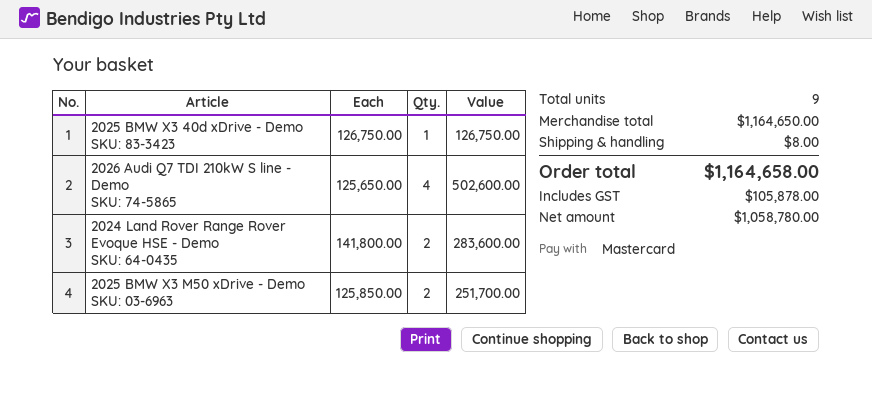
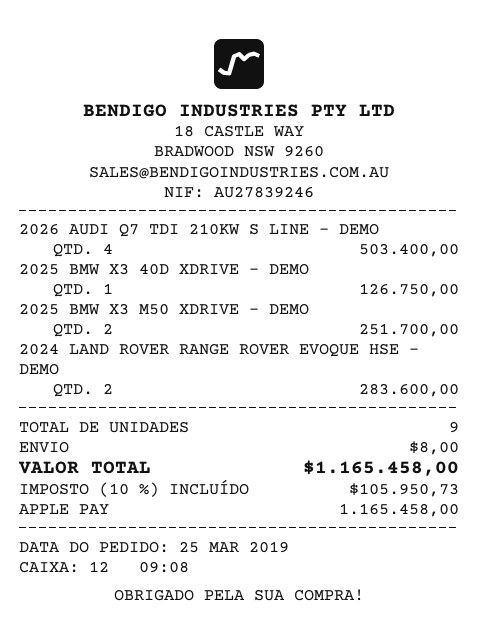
payment method: Mastercard -> Apple Pay
2026 Audi Q7 TDI 210kW S line - Demo: 4 for 502600.00 -> 4 for 503400.00
tax: 105878.00 -> 105950.73
total: 1164658.00 -> 1165458.00

